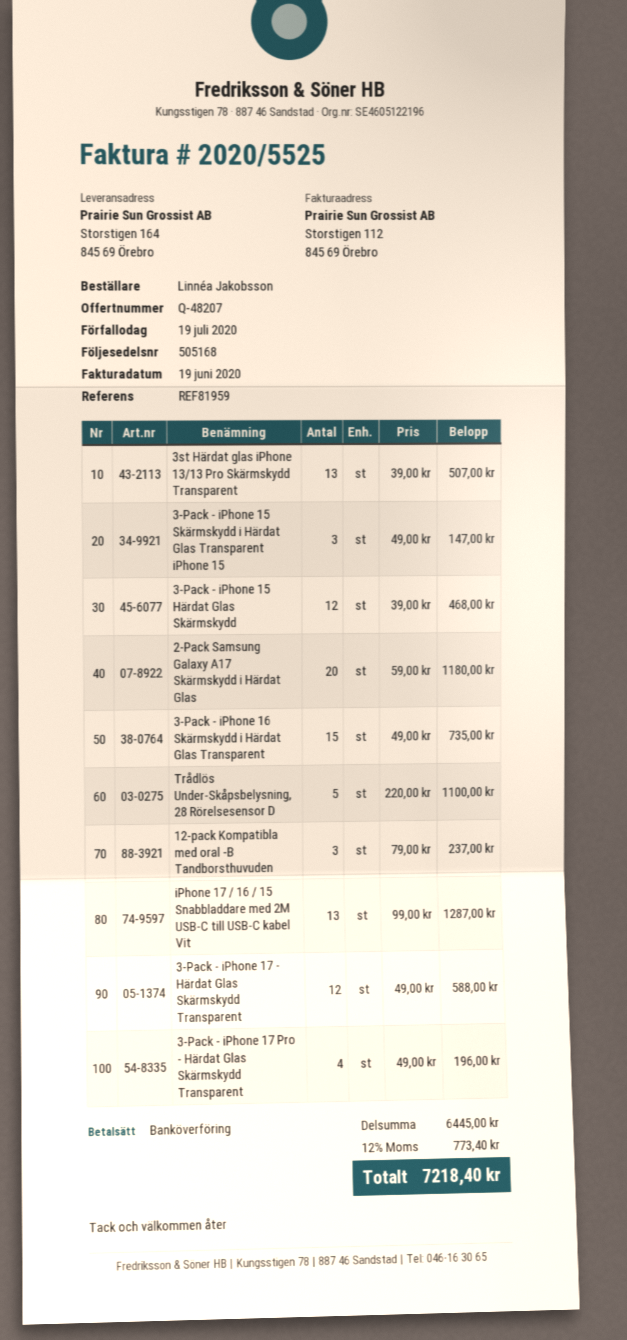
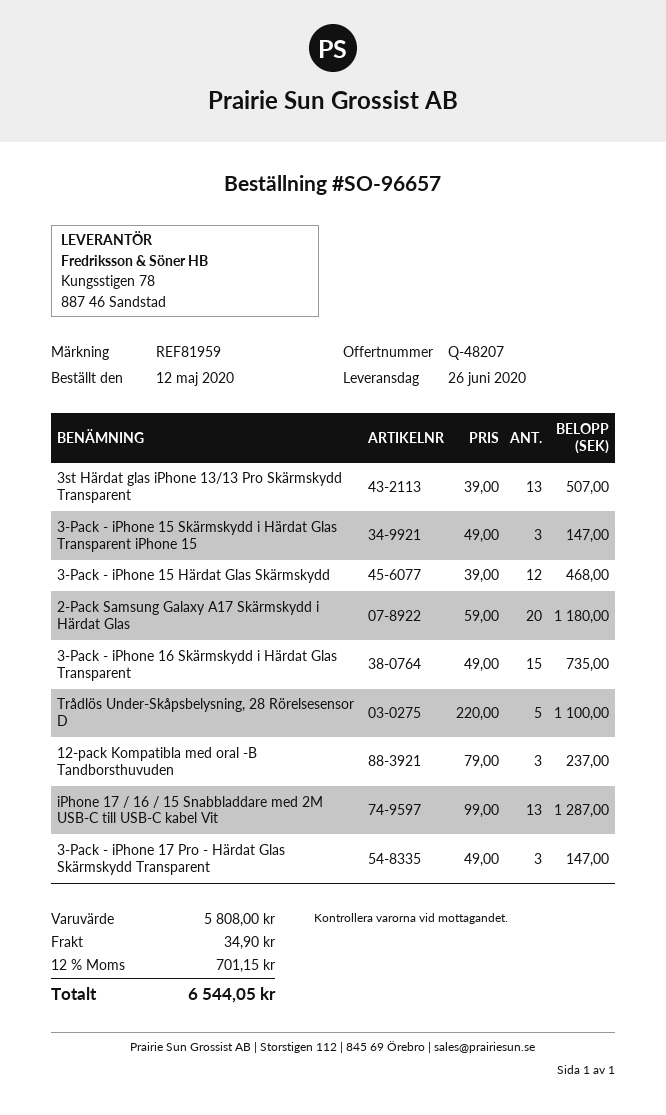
3-Pack - iPhone 17 - Härdat Glas Skärmskydd Transparent: 12 x 49.00 = 588.00 -> none
3-Pack - iPhone 17 Pro - Härdat Glas Skärmskydd Transparent: 4 x 49.00 = 196.00 -> 3 x 49.00 = 147.00
subtotal: 6445.00 -> 5808.00
shipping: none -> 34.90
tax: 12% = 773.40 -> 12% = 701.15
total: 7218.40 -> 6544.05

